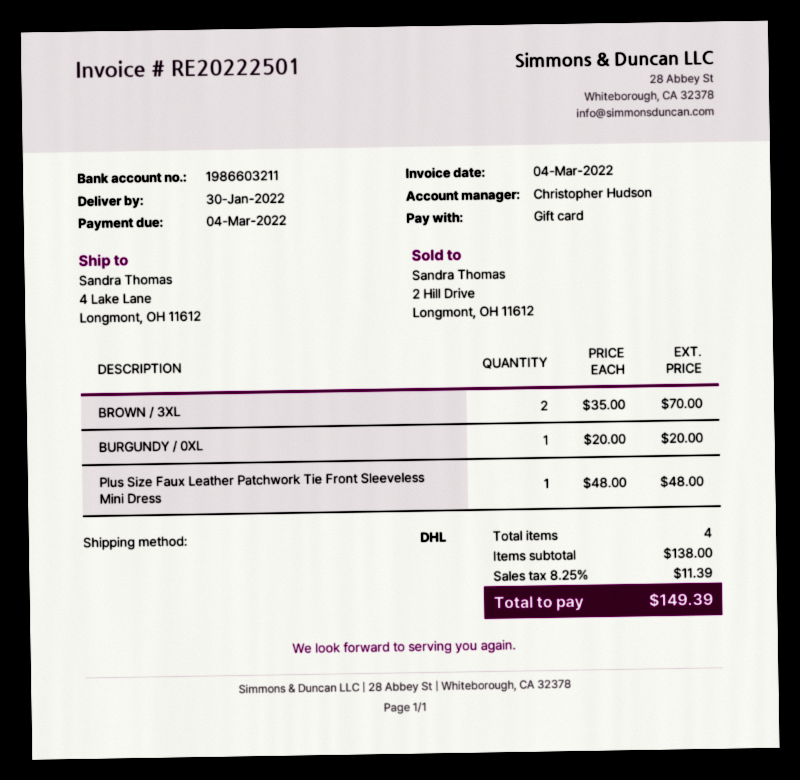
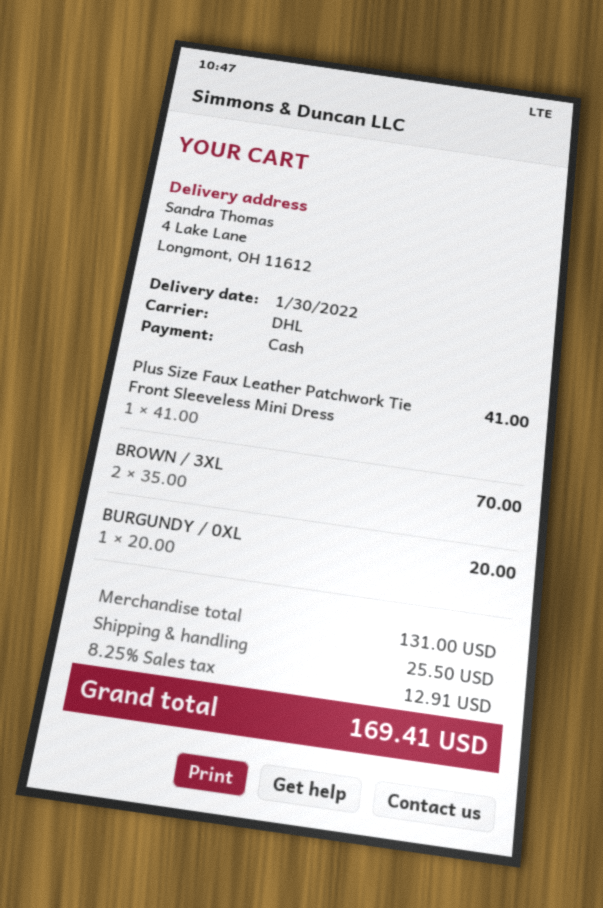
payment method: gift card -> cash
Plus Size Faux Leather Patchwork Tie Front Sleeveless Mini Dress: 1 x 48.00 = 48.00 -> 1 x 41.00 = 41.00
subtotal: 138.00 -> 131.00
shipping: none -> 25.50
tax: 8.25% = 11.39 -> 8.25% = 12.91
total: 149.39 -> 169.41

